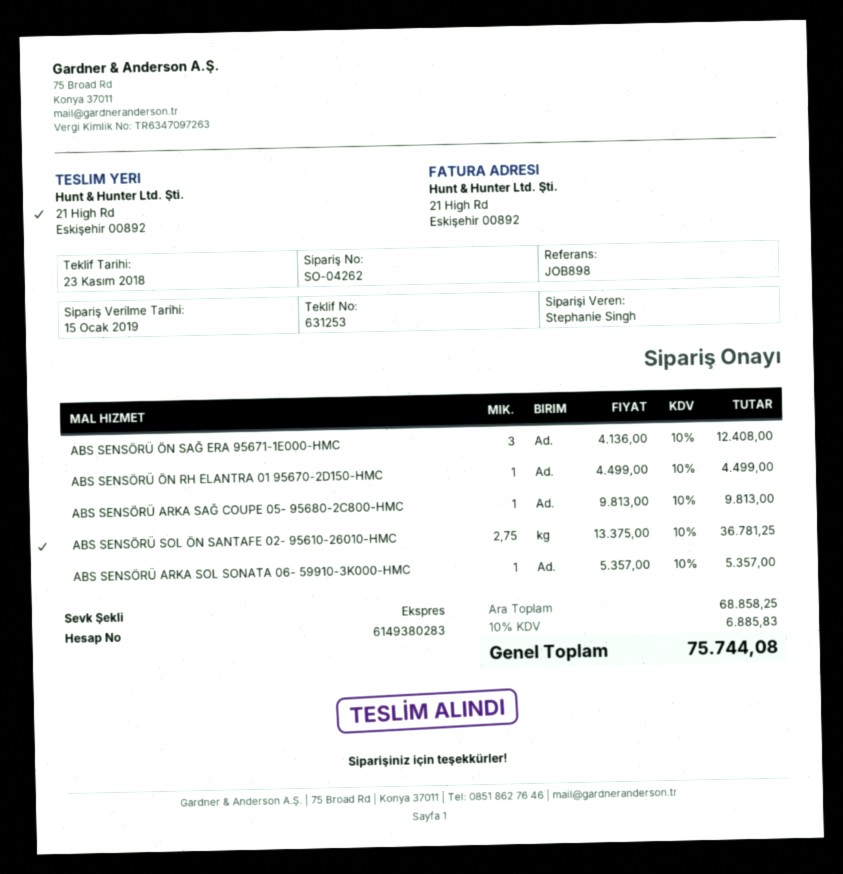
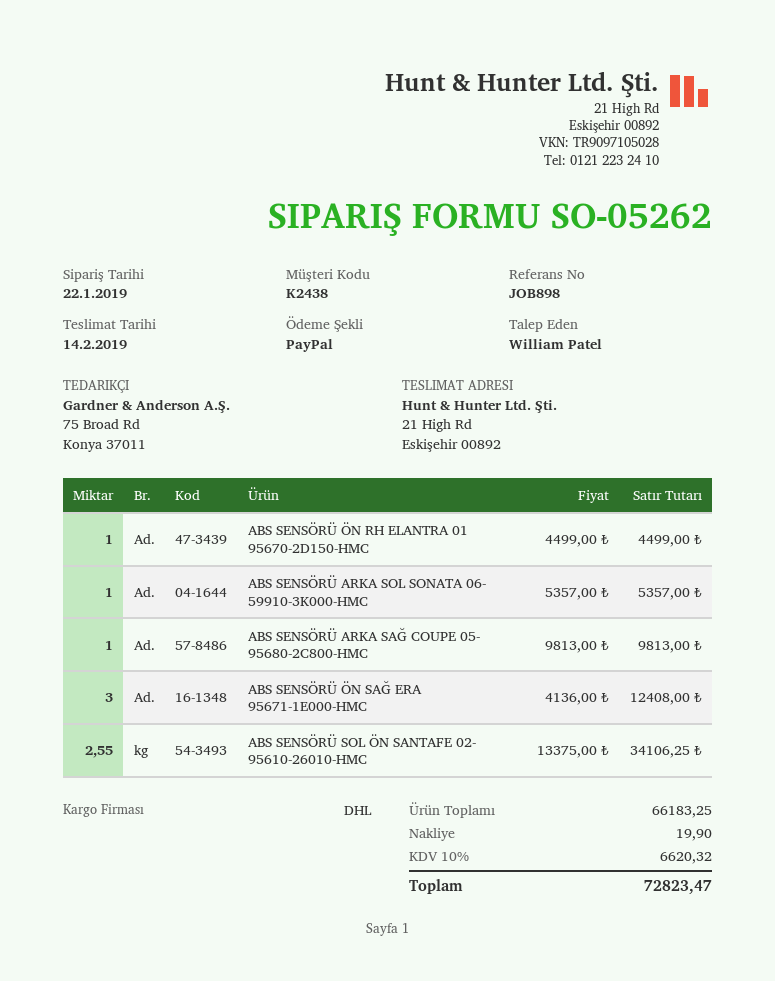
order number: SO-04262 -> SO-05262
order date: 2019-01-15 -> 2019-01-22
ordered by: Stephanie Singh -> William Patel
shipping method: express -> DHL
ABS SENSÖRÜ SOL ÖN SANTAFE 02- 95610-26010-HMC: 2.75 x 13375.00 = 36781.25 -> 2.55 x 13375.00 = 34106.25
subtotal: 68858.25 -> 66183.25
shipping: none -> 19.90
tax: 10% = 6885.83 -> 10% = 6620.32
total: 75744.08 -> 72823.47

